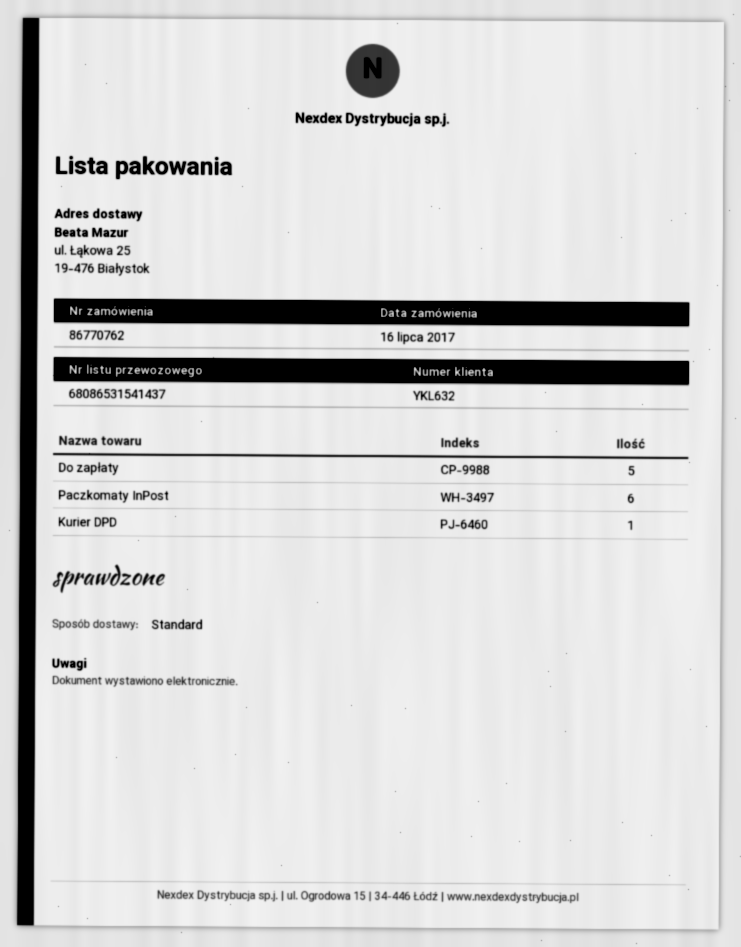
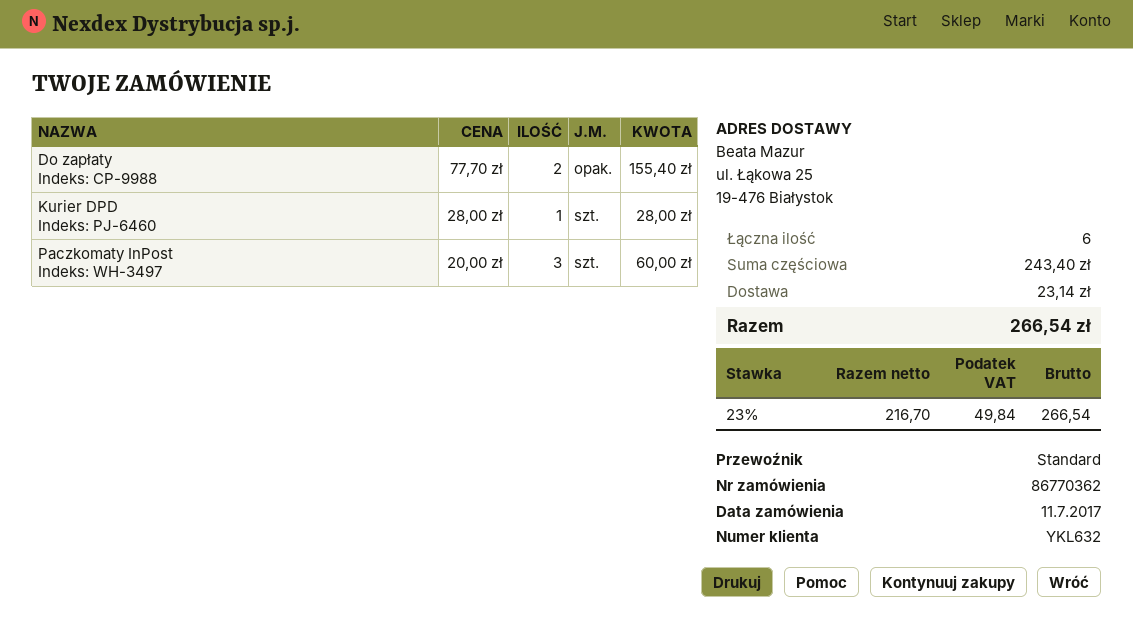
order number: 86770762 -> 86770362
order date: 2017-07-16 -> 2017-07-11
Do zapłaty: 5 -> 2
Paczkomaty InPost: 6 -> 3

